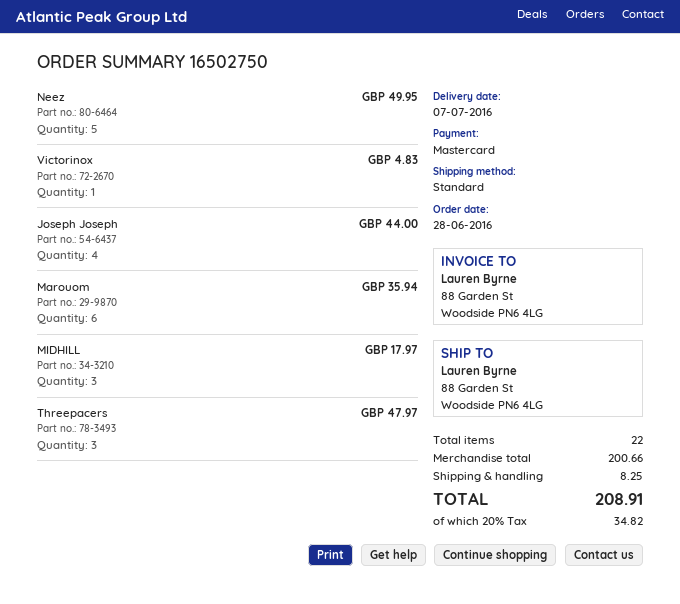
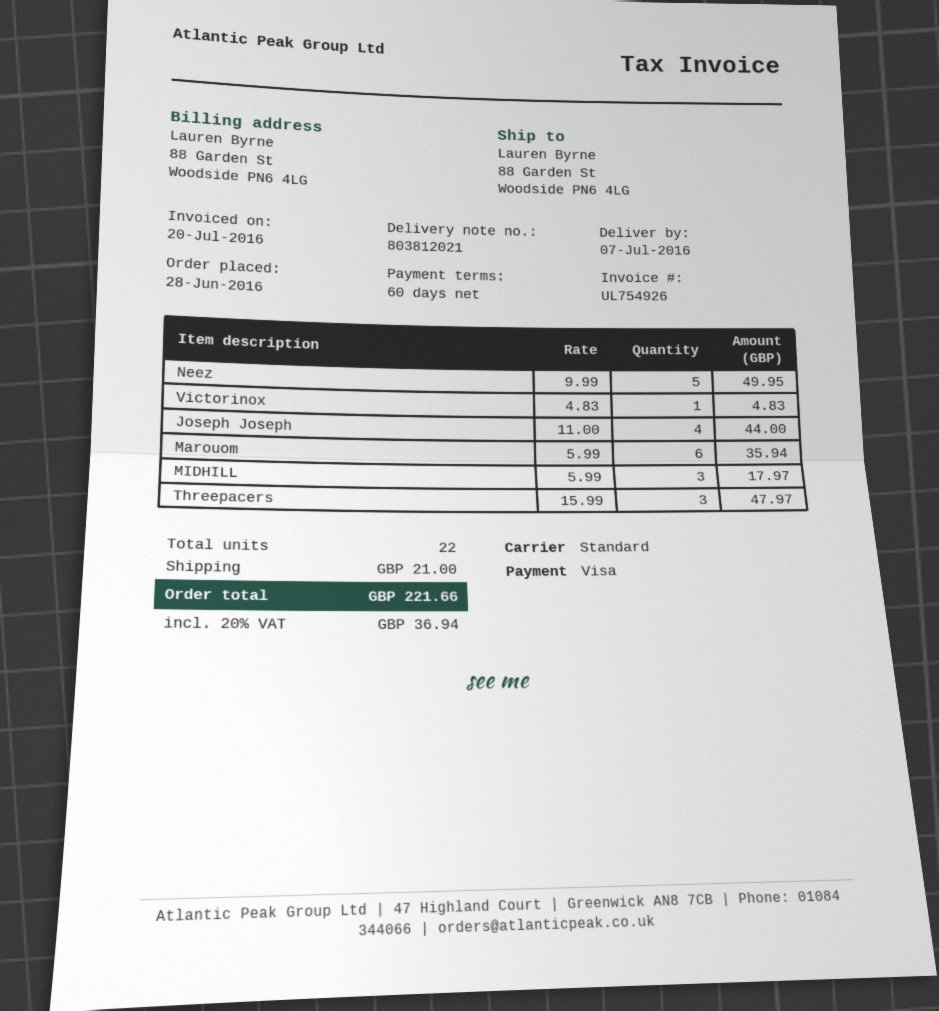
payment method: Mastercard -> Visa
shipping: 8.25 -> 21.00
tax: 20% = 34.82 -> 20% = 36.94
total: 208.91 -> 221.66

